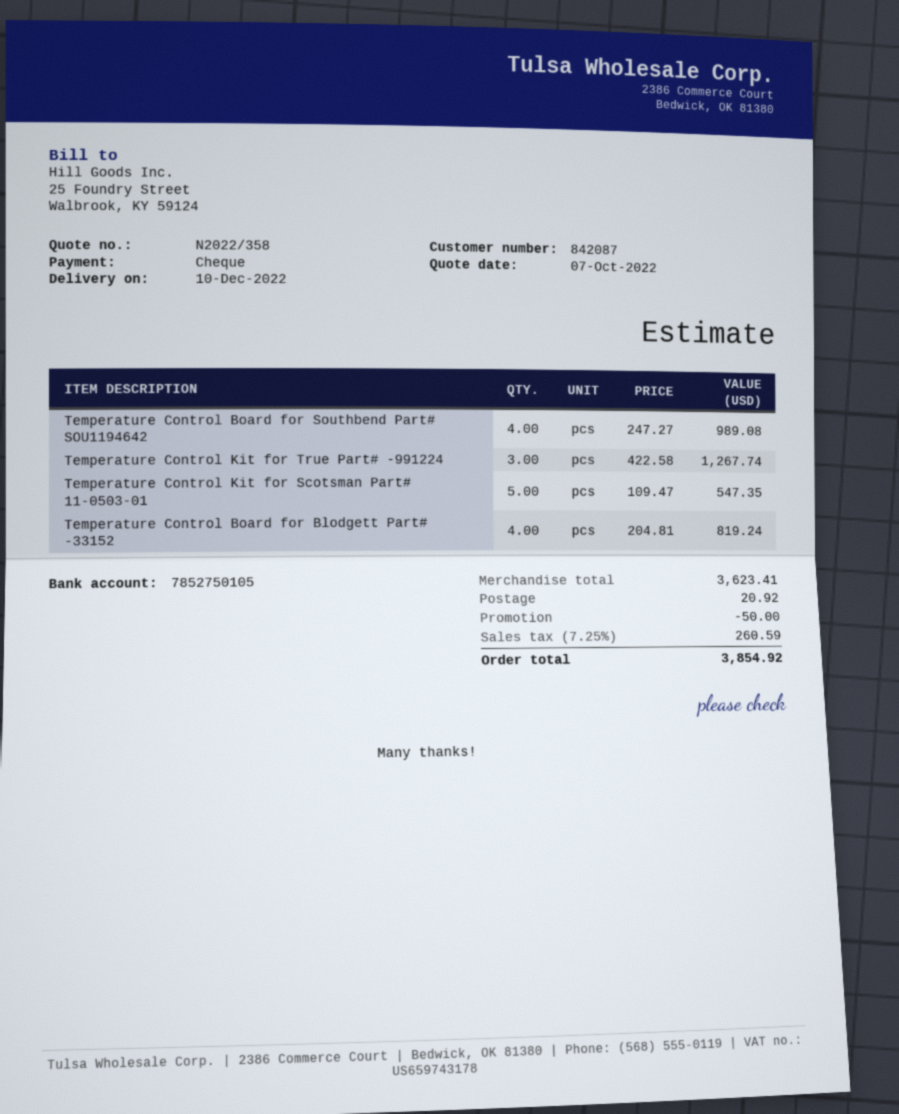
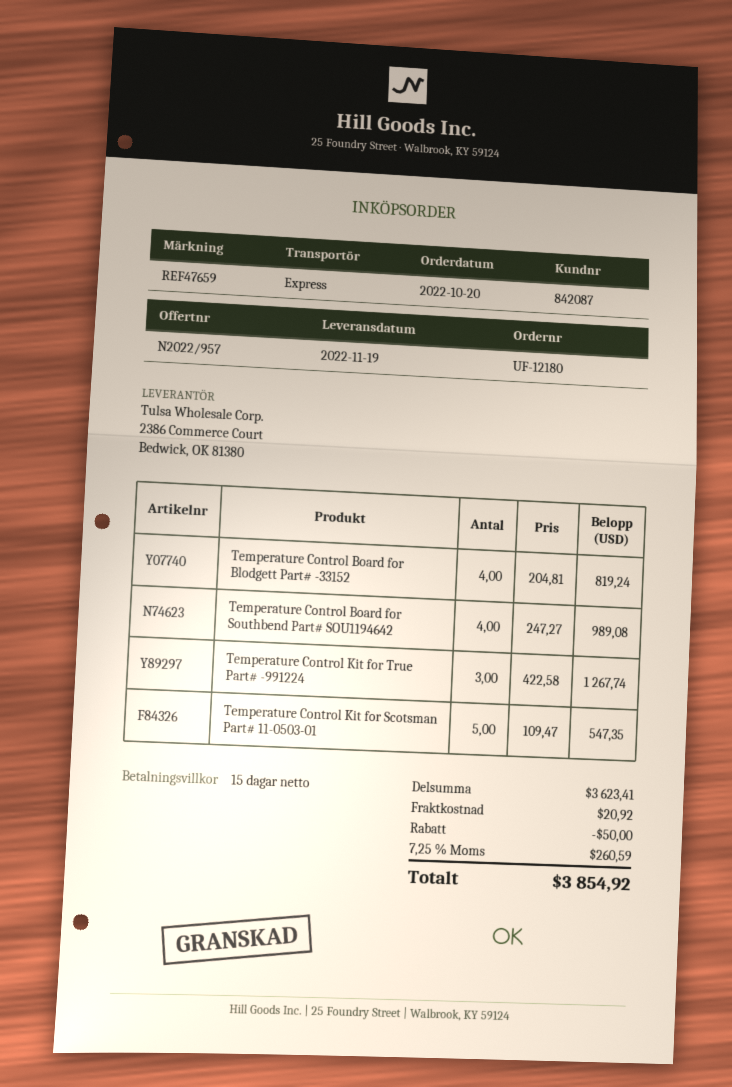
quote number: N2022/358 -> N2022/957
delivery date: 2022-12-10 -> 2022-11-19

